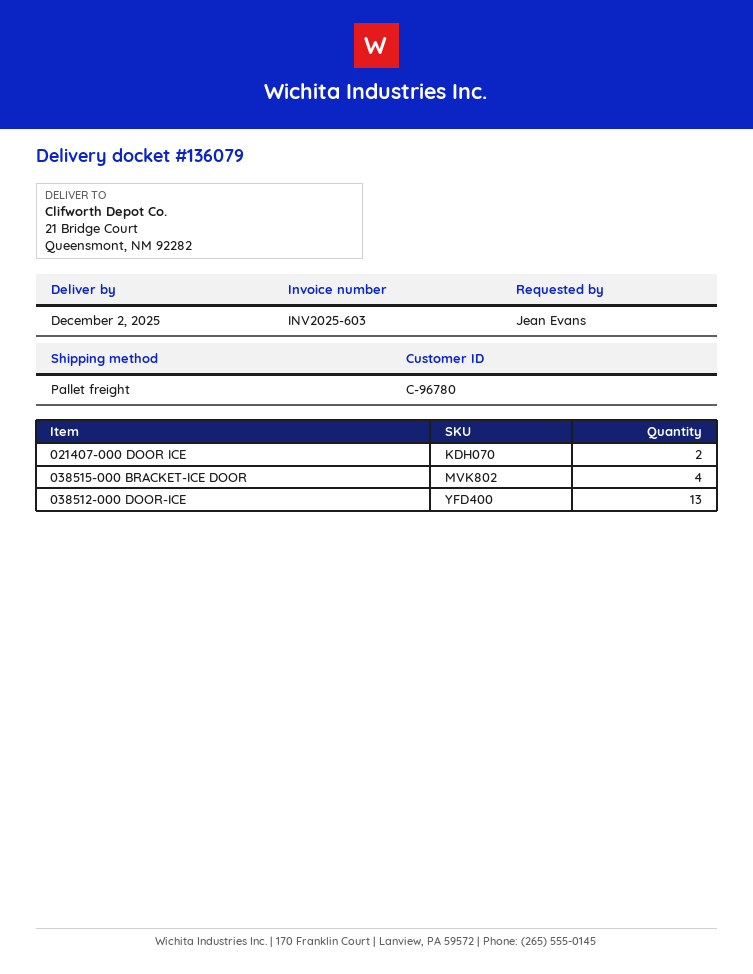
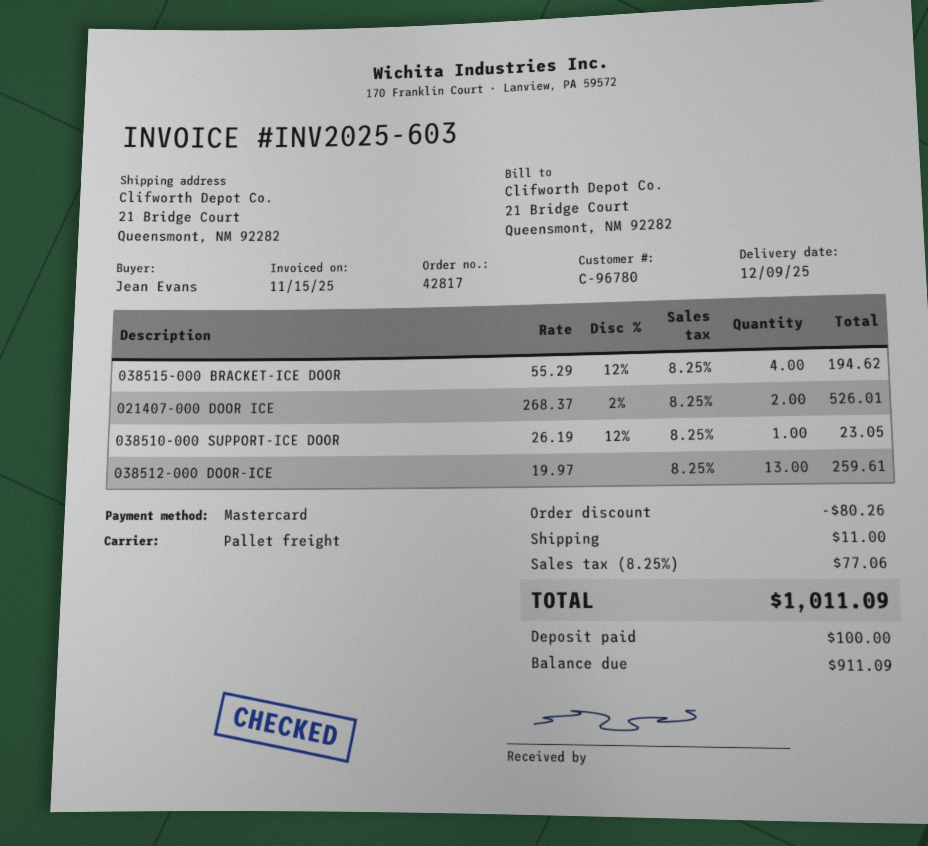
delivery date: 2025-12-02 -> 2025-12-09
038510-000 SUPPORT-ICE DOOR: none -> 1

